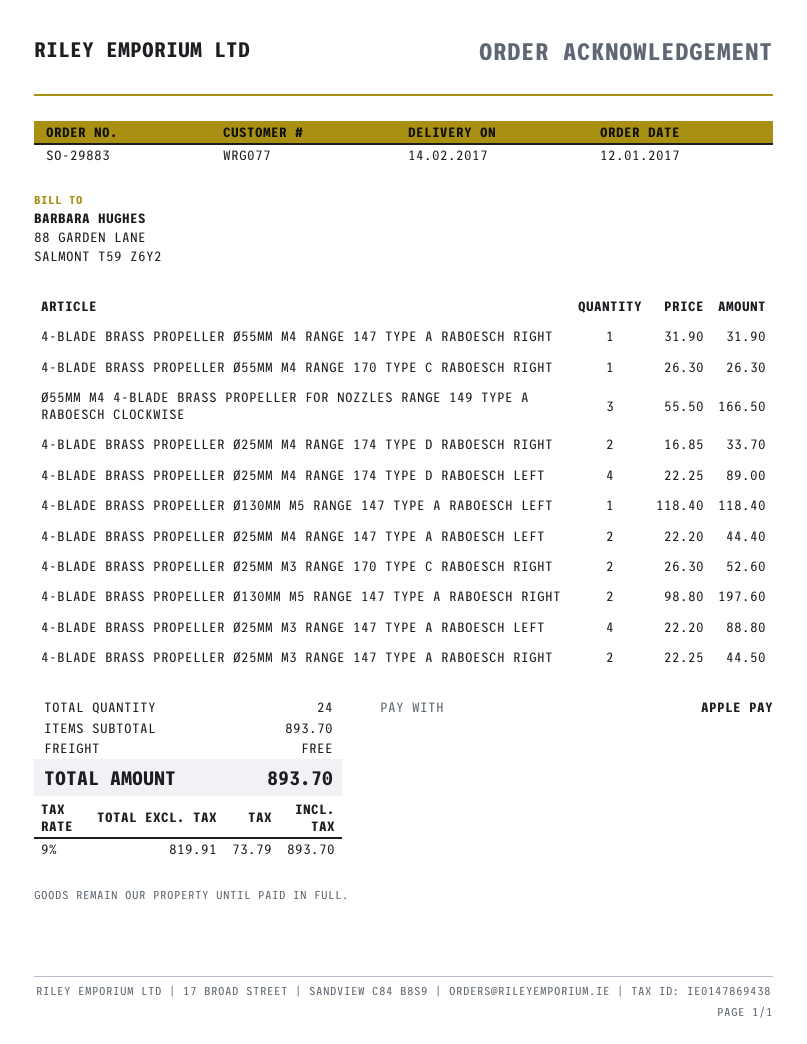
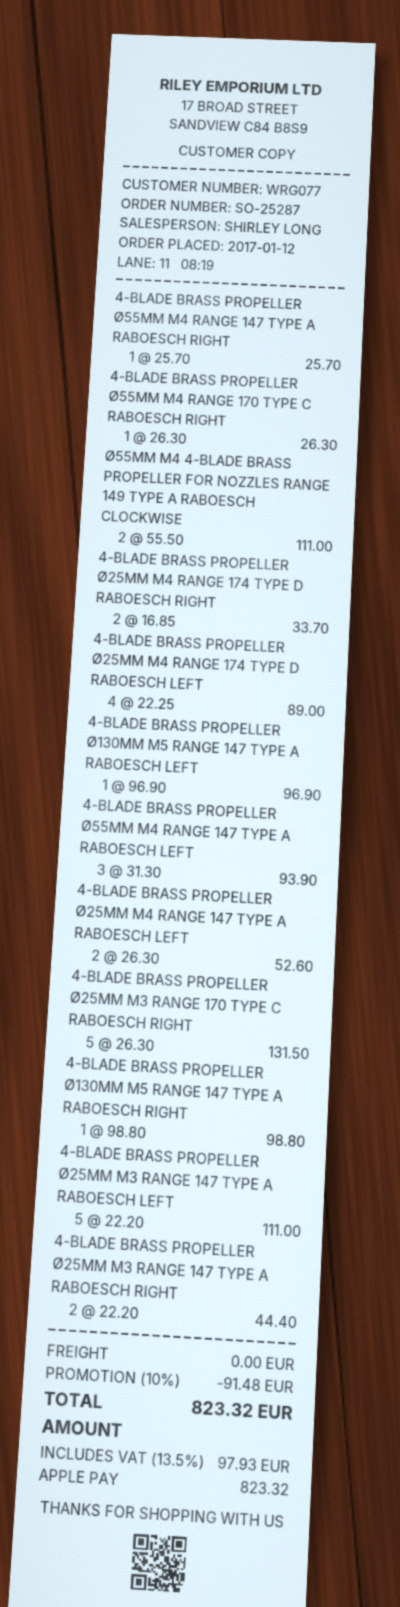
order number: SO-29883 -> SO-25287
4-BLADE BRASS PROPELLER Ø55MM M4 RANGE 147 TYPE A RABOESCH RIGHT: 1 x 31.90 = 31.90 -> 1 x 25.70 = 25.70
Ø55MM M4 4-BLADE BRASS PROPELLER FOR NOZZLES RANGE 149 TYPE A RABOESCH CLOCKWISE: 3 x 55.50 = 166.50 -> 2 x 55.50 = 111.00
4-BLADE BRASS PROPELLER Ø130MM M5 RANGE 147 TYPE A RABOESCH LEFT: 1 x 118.40 = 118.40 -> 1 x 96.90 = 96.90
4-BLADE BRASS PROPELLER Ø25MM M4 RANGE 147 TYPE A RABOESCH LEFT: 2 x 22.20 = 44.40 -> 2 x 26.30 = 52.60
4-BLADE BRASS PROPELLER Ø25MM M3 RANGE 170 TYPE C RABOESCH RIGHT: 2 x 26.30 = 52.60 -> 5 x 26.30 = 131.50
4-BLADE BRASS PROPELLER Ø130MM M5 RANGE 147 TYPE A RABOESCH RIGHT: 2 x 98.80 = 197.60 -> 1 x 98.80 = 98.80
4-BLADE BRASS PROPELLER Ø25MM M3 RANGE 147 TYPE A RABOESCH LEFT: 4 x 22.20 = 88.80 -> 5 x 22.20 = 111.00
4-BLADE BRASS PROPELLER Ø25MM M3 RANGE 147 TYPE A RABOESCH RIGHT: 2 x 22.25 = 44.50 -> 2 x 22.20 = 44.40
4-BLADE BRASS PROPELLER Ø55MM M4 RANGE 147 TYPE A RABOESCH LEFT: none -> 3 x 31.30 = 93.90
discount: none -> 10% = 91.48
tax: 9% = 73.79 -> 13.5% = 97.93
total: 893.70 -> 823.32

